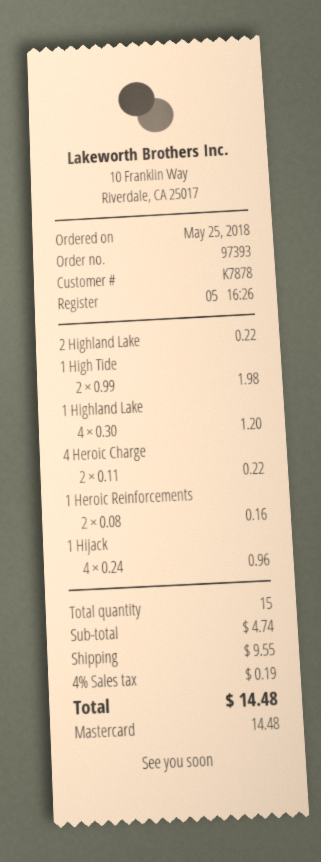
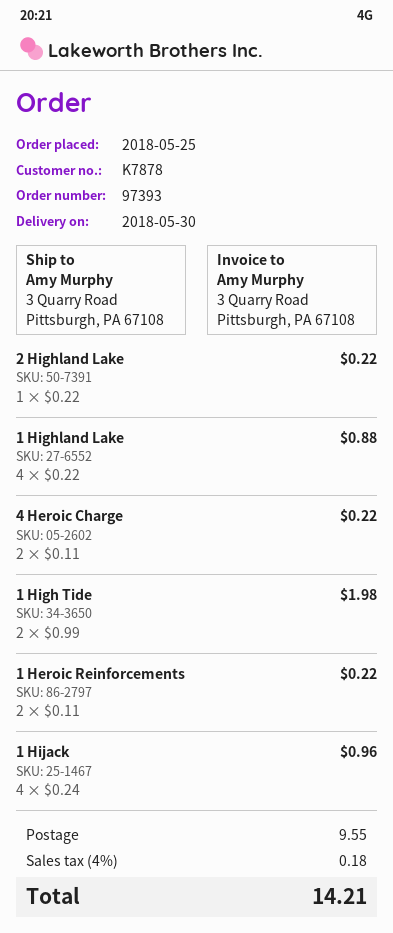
1 Highland Lake: 4 x 0.30 = 1.20 -> 4 x 0.22 = 0.88
1 Heroic Reinforcements: 2 x 0.08 = 0.16 -> 2 x 0.11 = 0.22
tax: 4% = 0.19 -> 4% = 0.18
total: 14.48 -> 14.21

